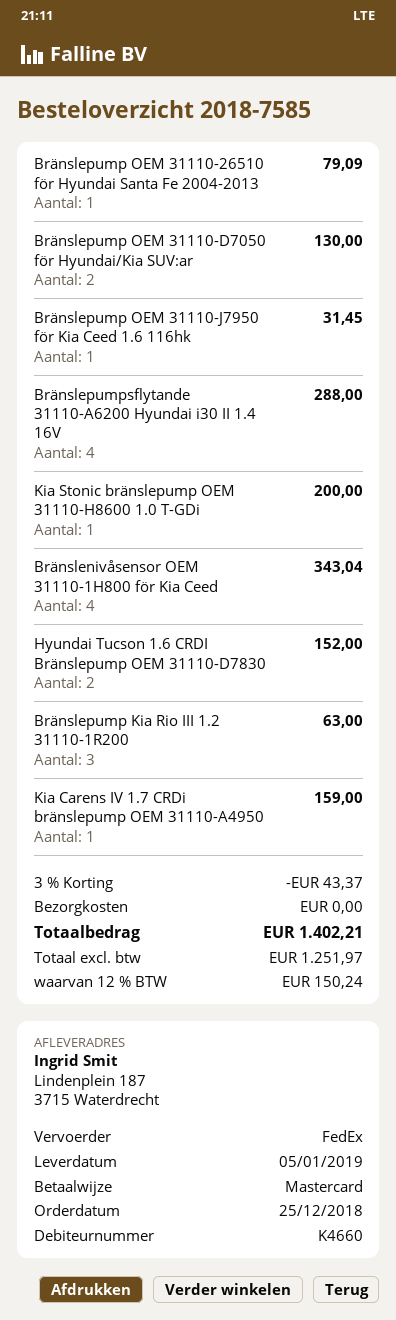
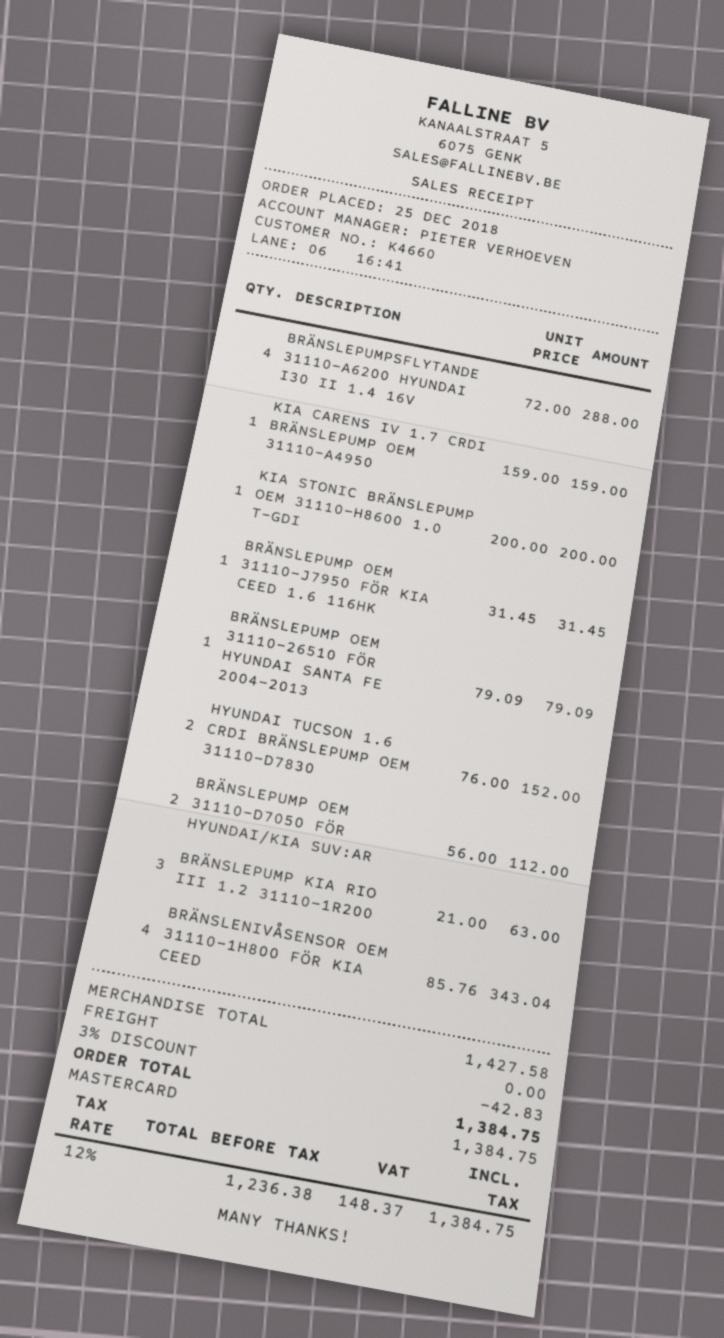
Bränslepump OEM 31110-D7050 för Hyundai/Kia SUV:ar: 2 for 130.00 -> 2 for 112.00
discount: 3% = 43.37 -> 3% = 42.83
net: 1251.97 -> 1236.38
tax: 12% = 150.24 -> 12% = 148.37
total: 1402.21 -> 1384.75

